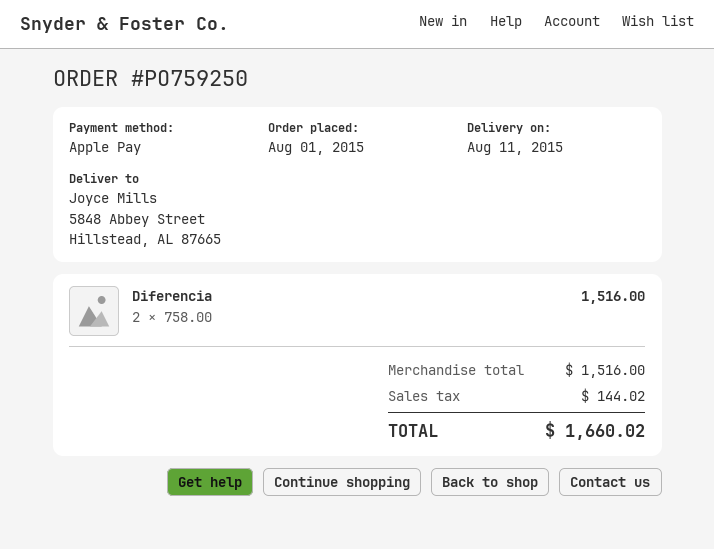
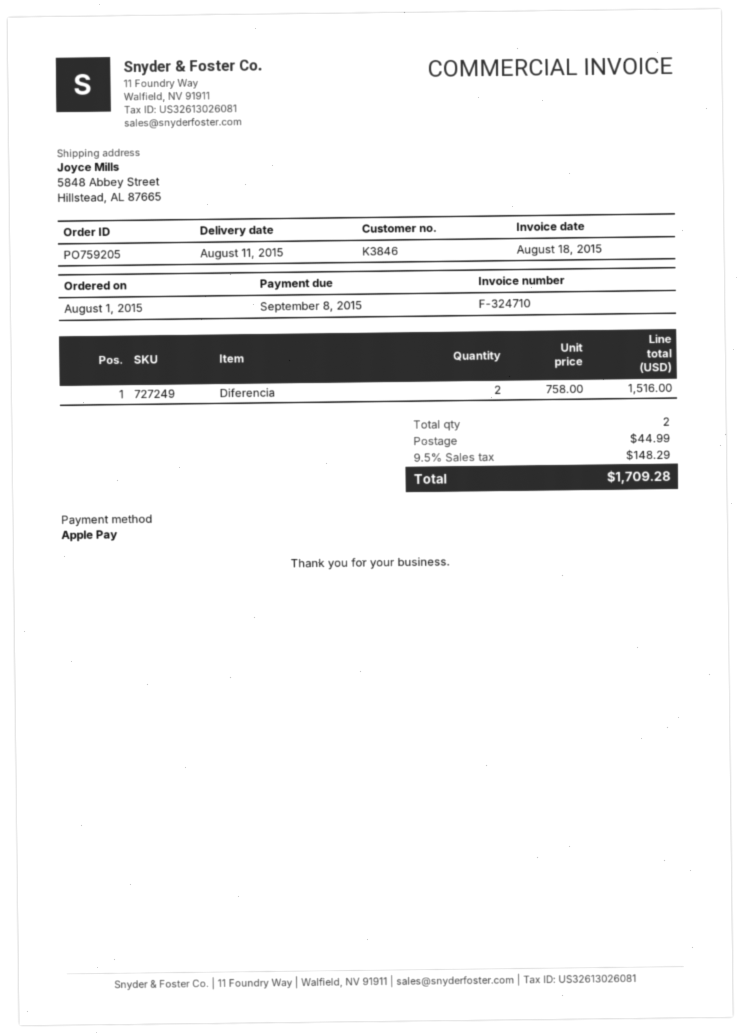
order number: PO759250 -> PO759205
shipping: none -> 44.99
tax: 144.02 -> 148.29
total: 1660.02 -> 1709.28

